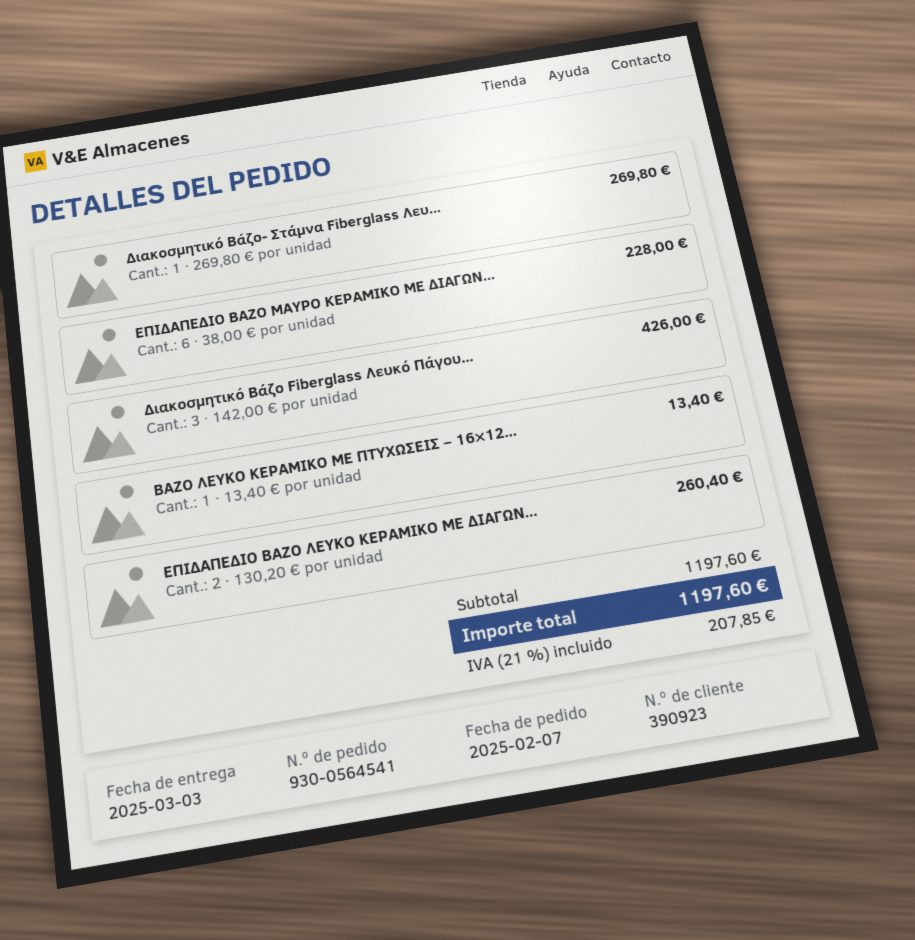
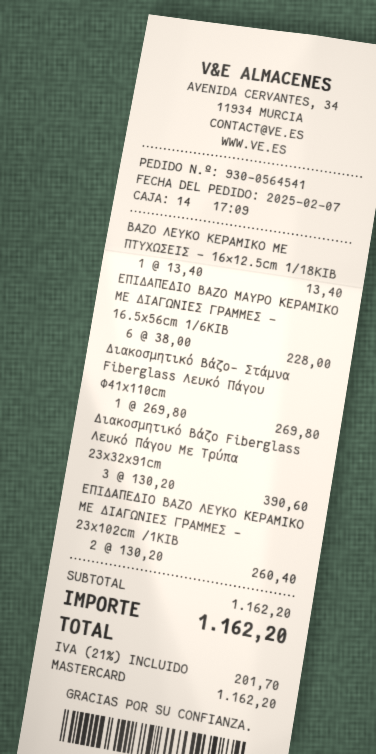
Διακοσμητικό Βάζο Fiberglass Λευκό Πάγου...: 3 x 142.00 = 426.00 -> 3 x 130.20 = 390.60
subtotal: 1197.60 -> 1162.20
tax: 21% = 207.85 -> 21% = 201.70
total: 1197.60 -> 1162.20

